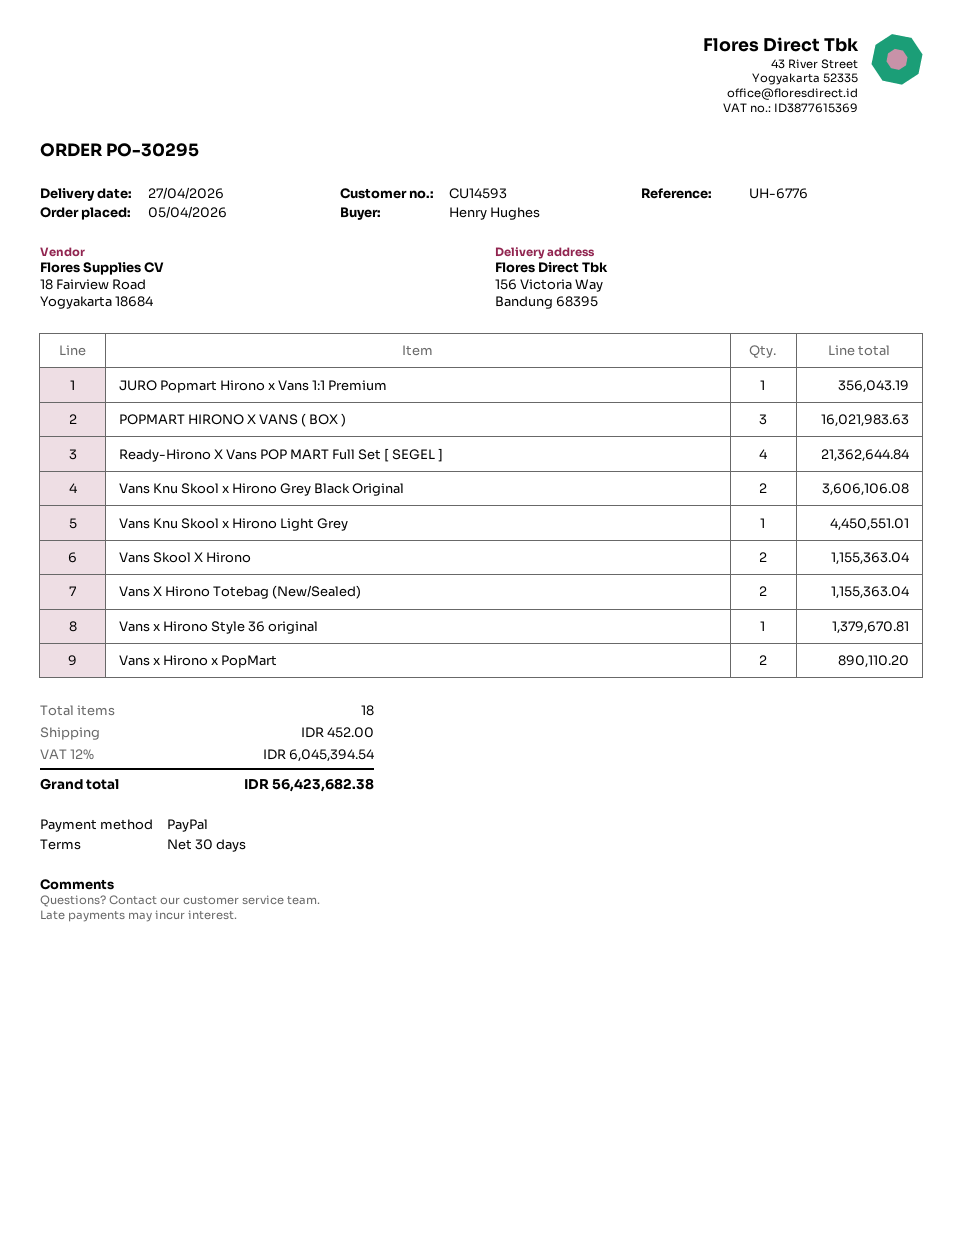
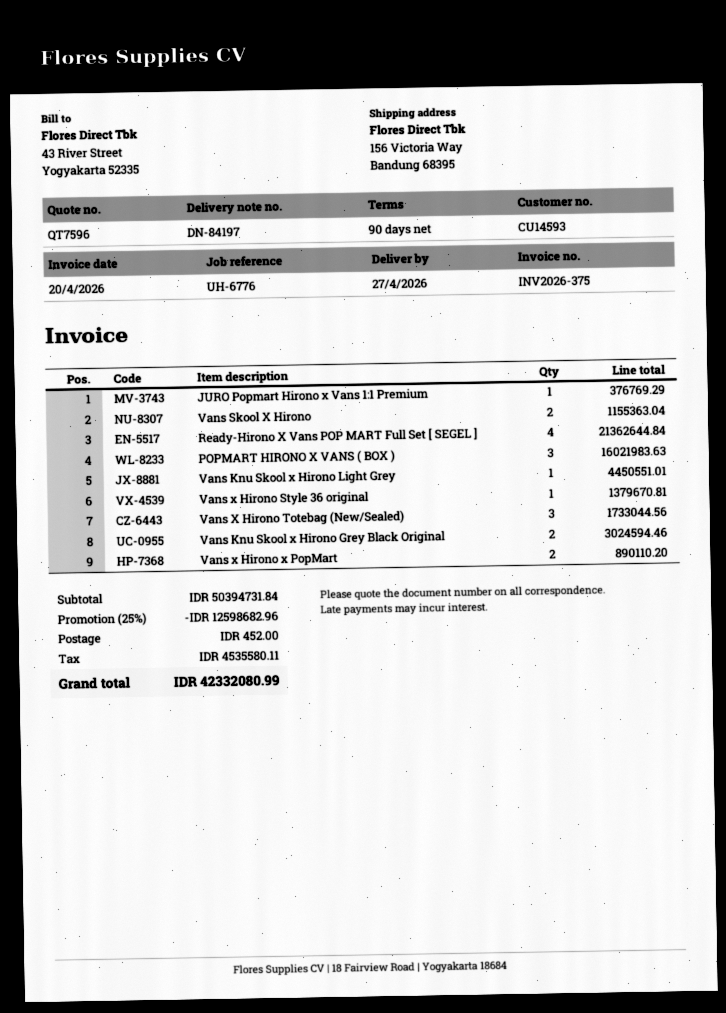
payment terms: 30 days -> 90 days
JURO Popmart Hirono x Vans 1:1 Premium: 1 for 356043.19 -> 1 for 376769.29
Vans Knu Skool x Hirono Grey Black Original: 2 for 3606106.08 -> 2 for 3024594.46
Vans X Hirono Totebag (New/Sealed): 2 for 1155363.04 -> 3 for 1733044.56
discount: none -> 25% = 12598682.96
tax: 6045394.54 -> 4535580.11
total: 56423682.38 -> 42332080.99

